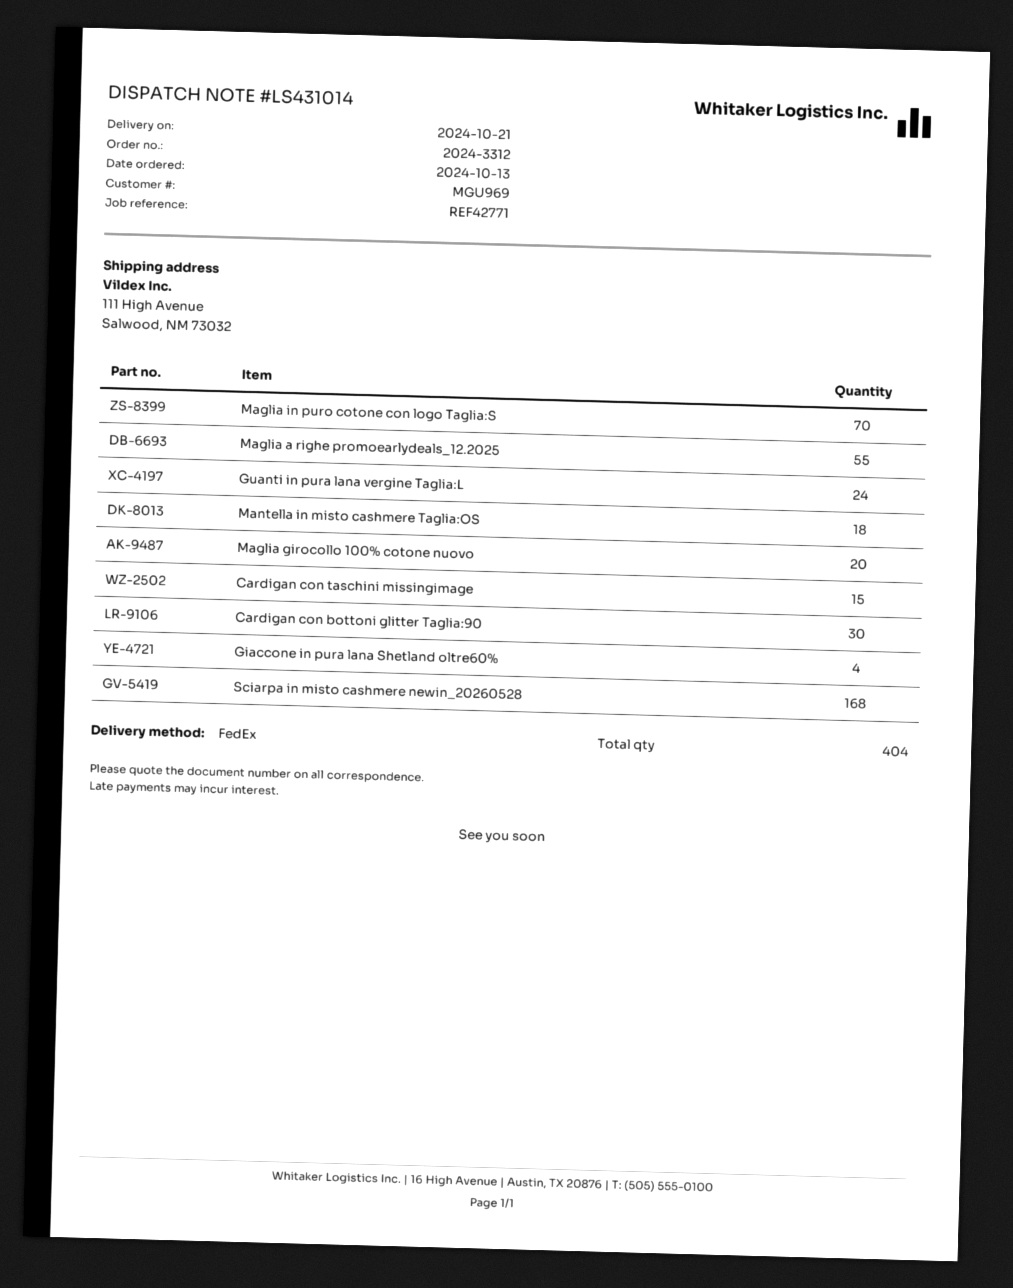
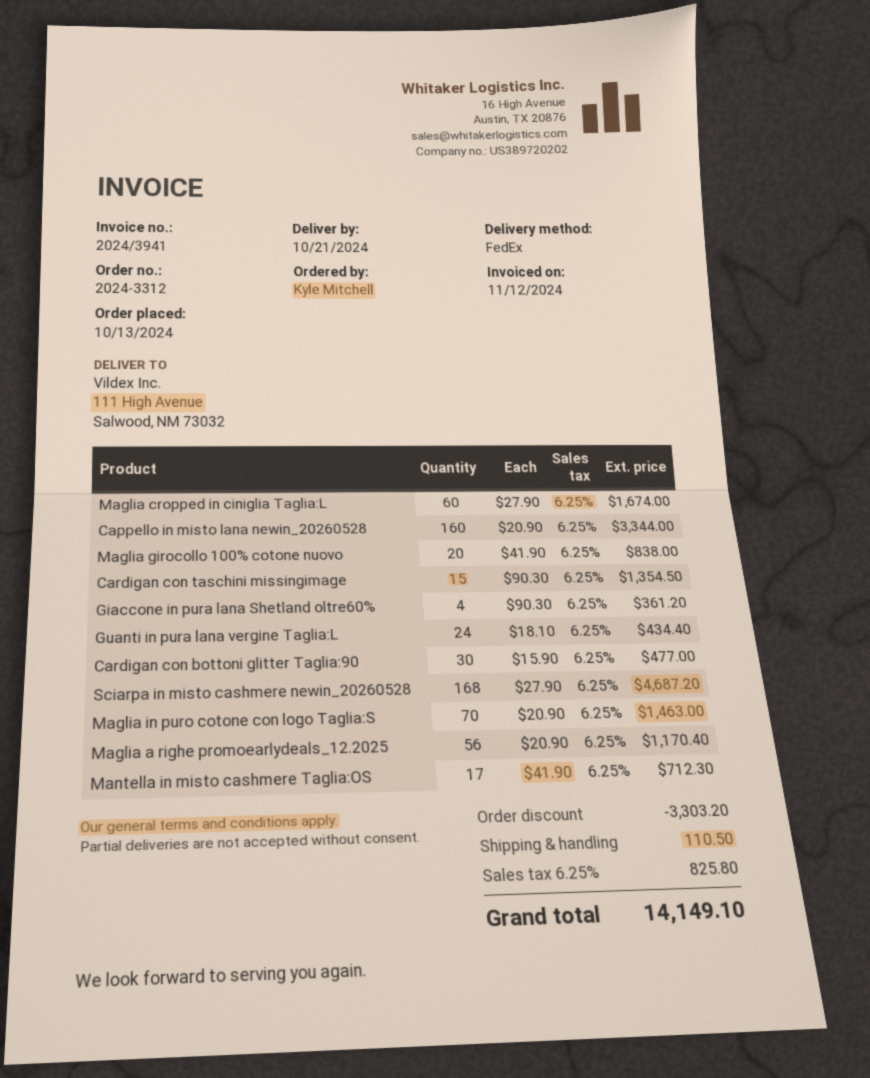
Maglia a righe promoearlydeals_12.2025: 55 -> 56
Mantella in misto cashmere Taglia:OS: 18 -> 17
Maglia cropped in ciniglia Taglia:L: none -> 60
Cappello in misto lana newin_20260528: none -> 160

